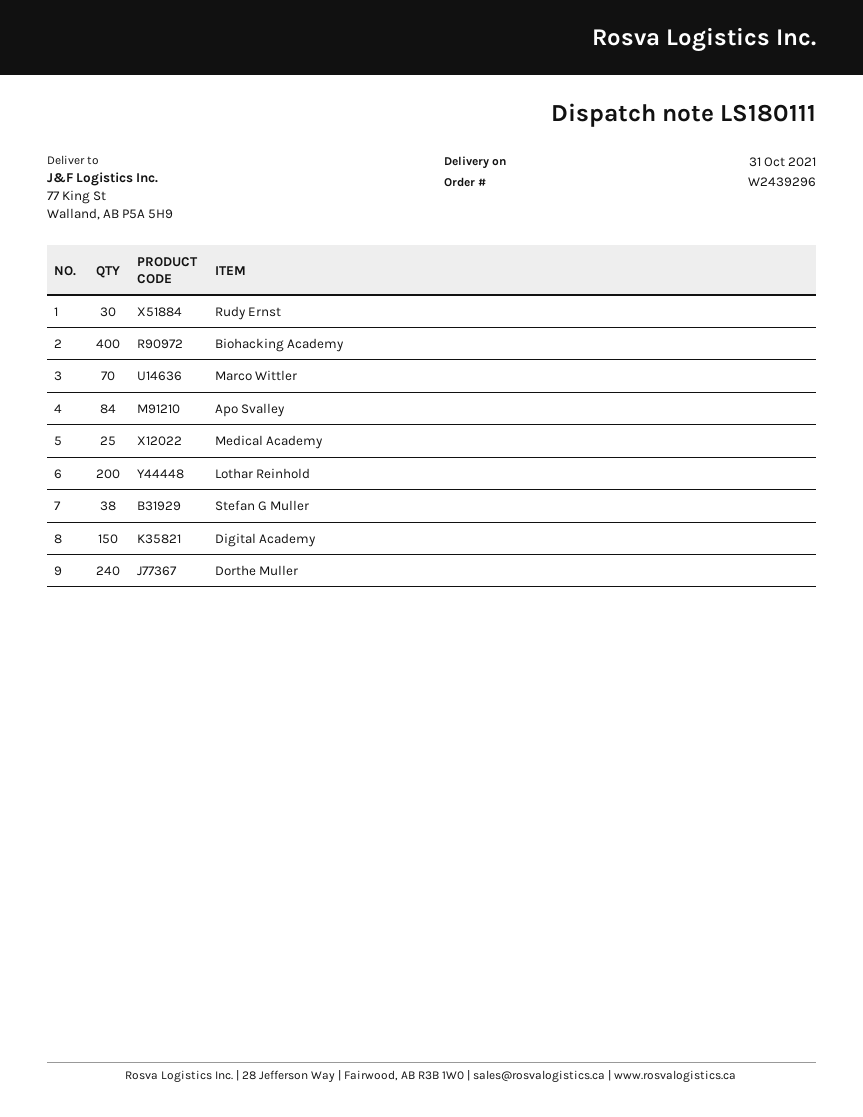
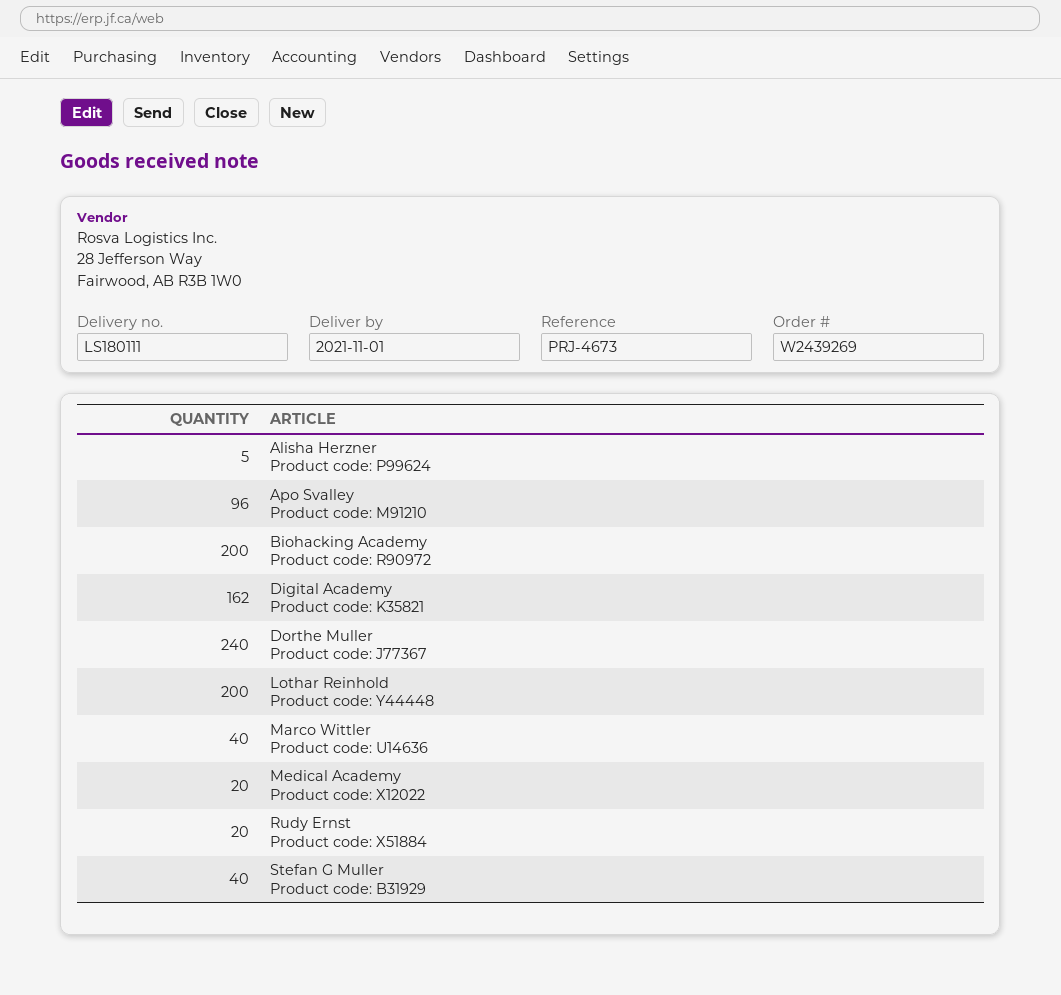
order number: W2439296 -> W2439269
delivery date: 2021-10-31 -> 2021-11-01
Rudy Ernst: 30 -> 20
Biohacking Academy: 400 -> 200
Marco Wittler: 70 -> 40
Apo Svalley: 84 -> 96
Medical Academy: 25 -> 20
Stefan G Muller: 38 -> 40
Digital Academy: 150 -> 162
Alisha Herzner: none -> 5

